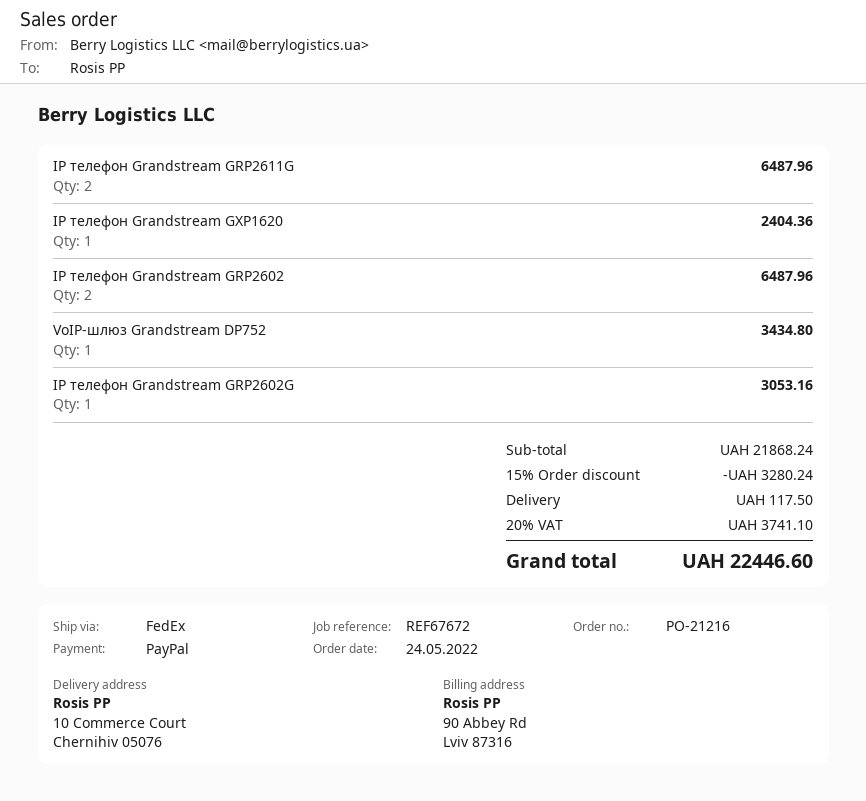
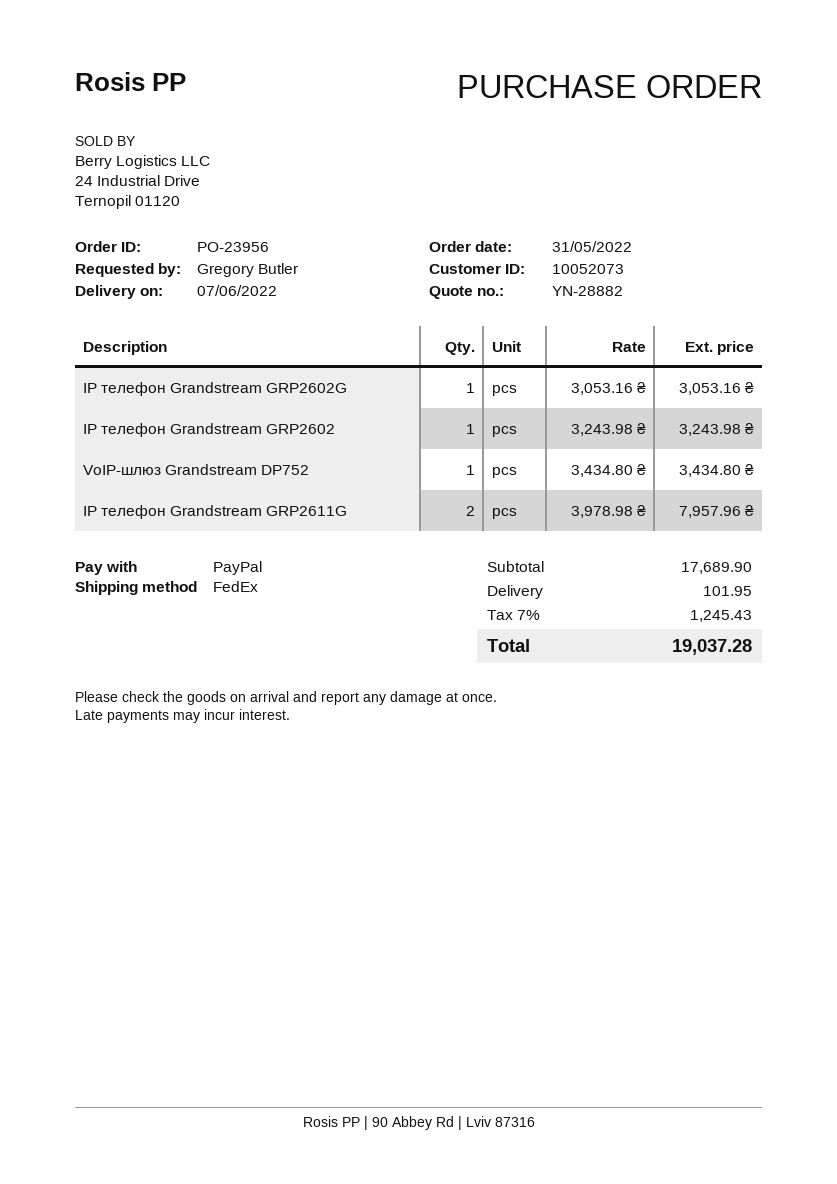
order number: PO-21216 -> PO-23956
order date: 2022-05-24 -> 2022-05-31
IP телефон Grandstream GRP2611G: 2 for 6487.96 -> 2 for 7957.96
IP телефон Grandstream GXP1620: 1 for 2404.36 -> none
IP телефон Grandstream GRP2602: 2 for 6487.96 -> 1 for 3243.98
subtotal: 21868.24 -> 17689.90
discount: 15% = 3280.24 -> none
shipping: 117.50 -> 101.95
tax: 20% = 3741.10 -> 7% = 1245.43
total: 22446.60 -> 19037.28

